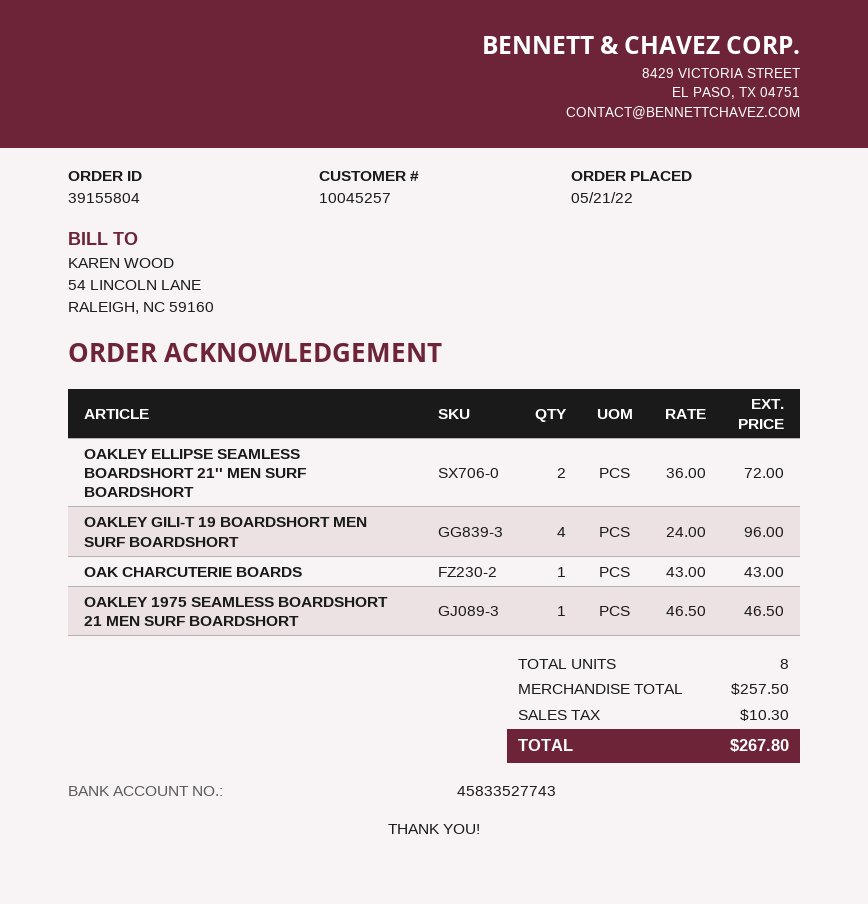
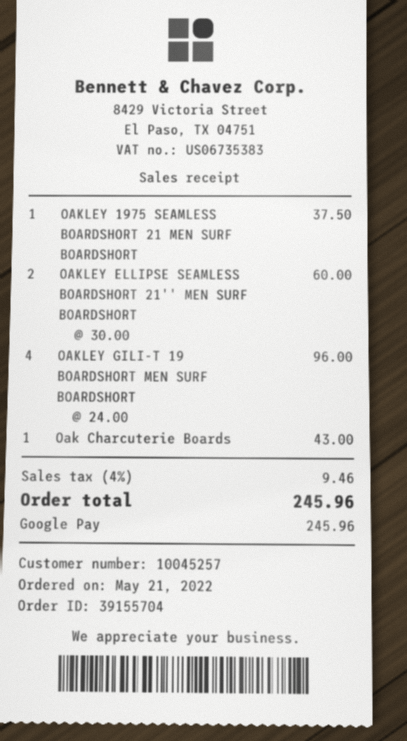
order number: 39155804 -> 39155704
OAKLEY ELLIPSE SEAMLESS BOARDSHORT 21'' MEN SURF BOARDSHORT: 2 x 36.00 = 72.00 -> 2 x 30.00 = 60.00
OAKLEY 1975 SEAMLESS BOARDSHORT 21 MEN SURF BOARDSHORT: 1 x 46.50 = 46.50 -> 1 x 37.50 = 37.50
tax: 10.30 -> 9.46
total: 267.80 -> 245.96

